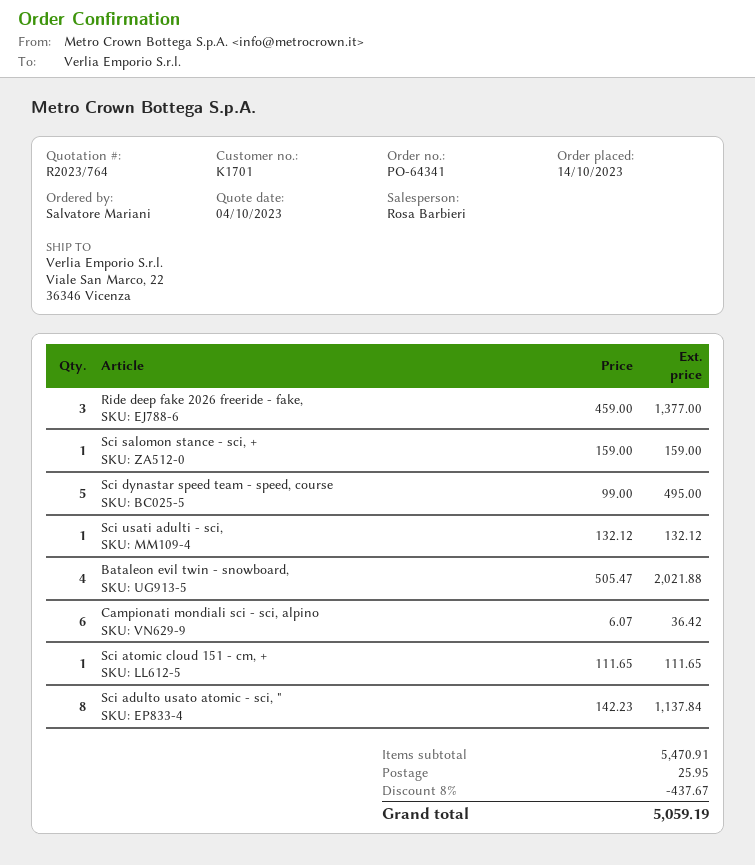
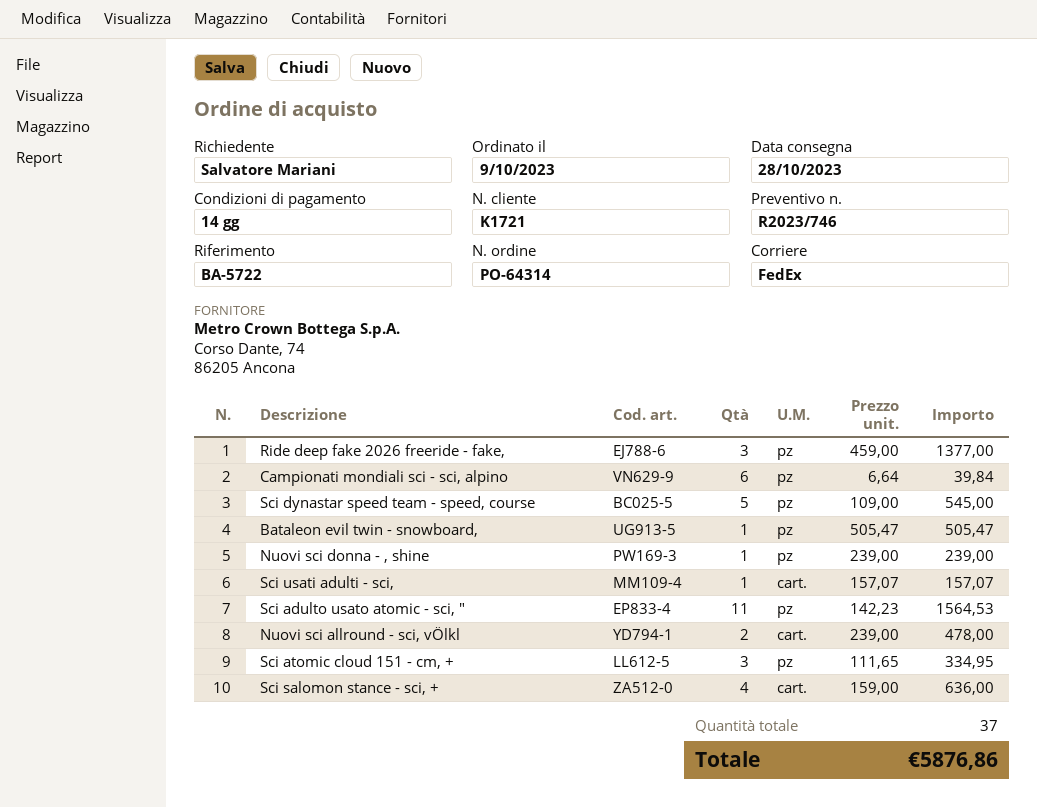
quote number: R2023/764 -> R2023/746
order number: PO-64341 -> PO-64314
order date: 2023-10-14 -> 2023-10-09
customer number: K1701 -> K1721
Sci salomon stance - sci, +: 1 x 159.00 = 159.00 -> 4 x 159.00 = 636.00
Sci dynastar speed team - speed, course: 5 x 99.00 = 495.00 -> 5 x 109.00 = 545.00
Sci usati adulti - sci,: 1 x 132.12 = 132.12 -> 1 x 157.07 = 157.07
Bataleon evil twin - snowboard,: 4 x 505.47 = 2021.88 -> 1 x 505.47 = 505.47
Campionati mondiali sci - sci, alpino: 6 x 6.07 = 36.42 -> 6 x 6.64 = 39.84
Sci atomic cloud 151 - cm, +: 1 x 111.65 = 111.65 -> 3 x 111.65 = 334.95
Sci adulto usato atomic - sci, ": 8 x 142.23 = 1137.84 -> 11 x 142.23 = 1564.53
Nuovi sci donna - , shine: none -> 1 x 239.00 = 239.00
Nuovi sci allround - sci, vÖlkl: none -> 2 x 239.00 = 478.00
discount: 8% = 437.67 -> none
shipping: 25.95 -> none
total: 5059.19 -> 5876.86

